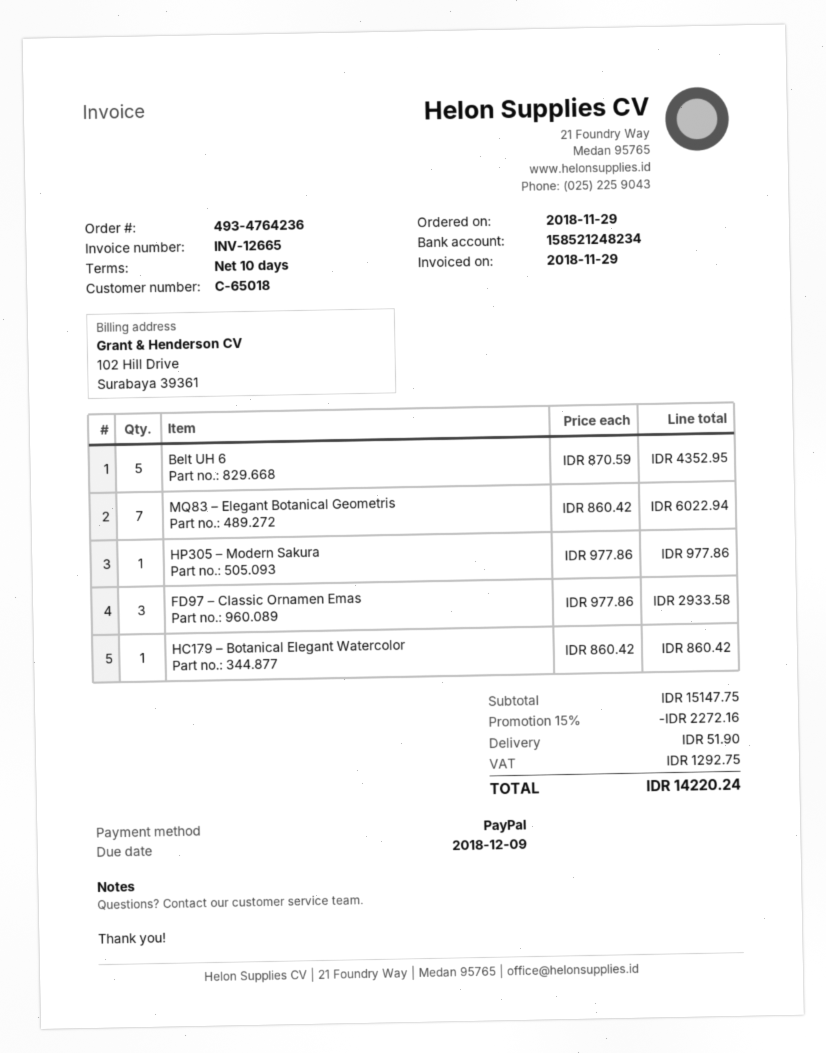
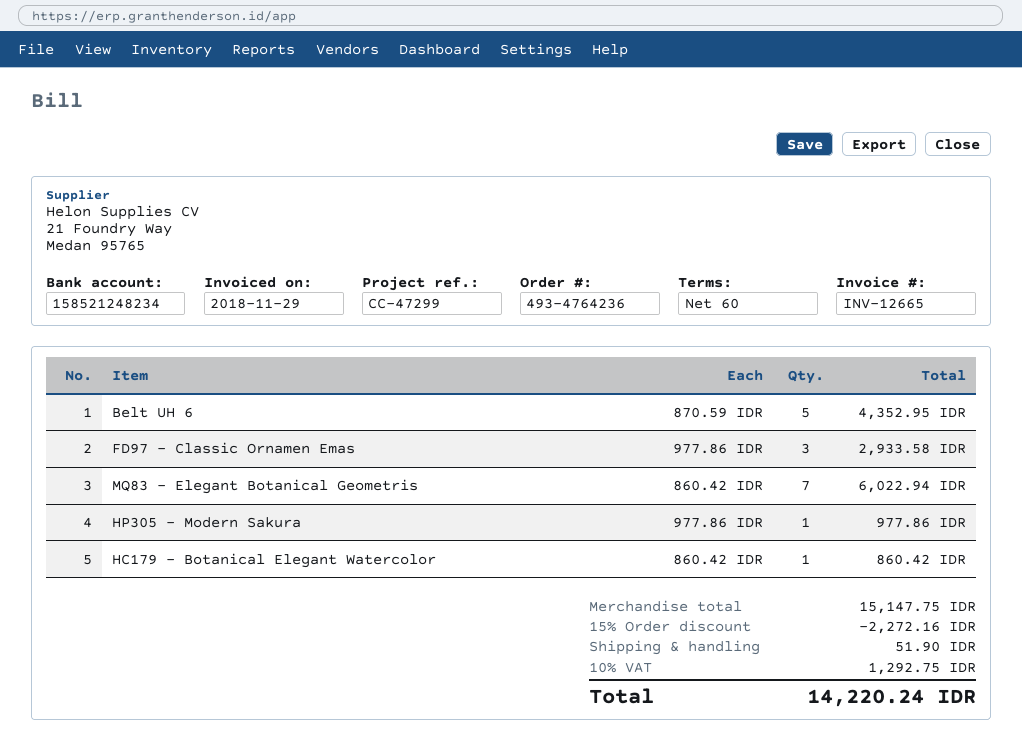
payment terms: 10 days -> 60 days

